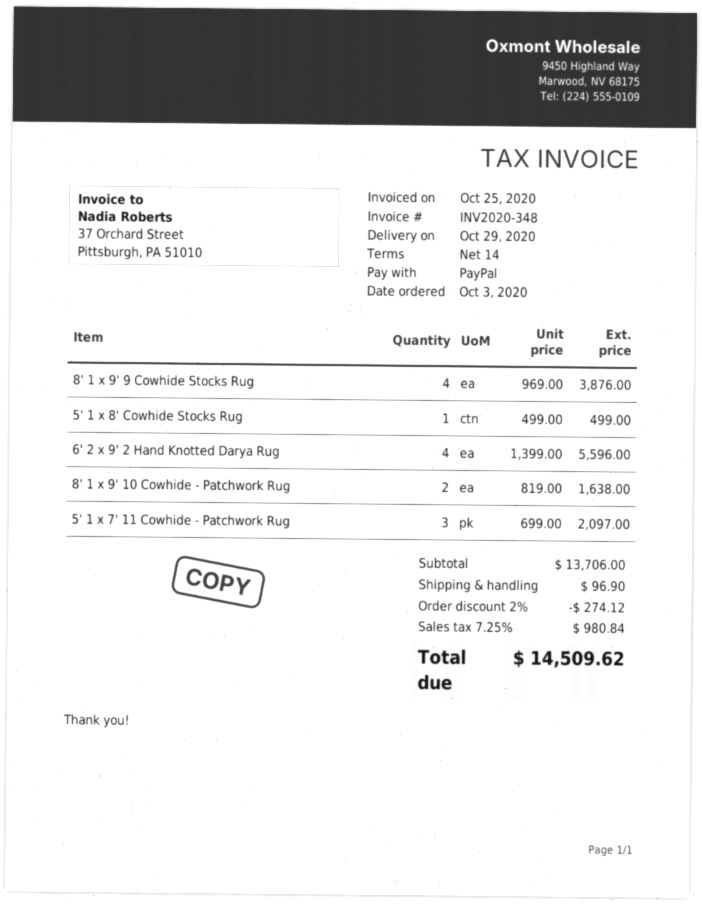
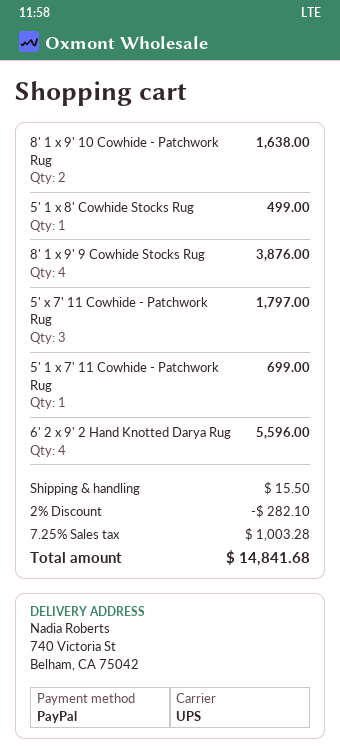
5' 1 x 7' 11 Cowhide - Patchwork Rug: 3 for 2097.00 -> 1 for 699.00
5' x 7' 11 Cowhide - Patchwork Rug: none -> 3 for 1797.00
discount: 2% = 274.12 -> 2% = 282.10
shipping: 96.90 -> 15.50
tax: 7.25% = 980.84 -> 7.25% = 1003.28
total: 14509.62 -> 14841.68

